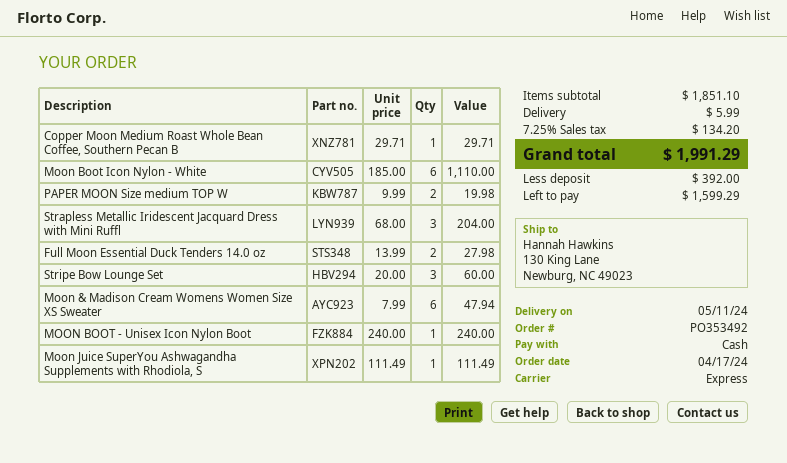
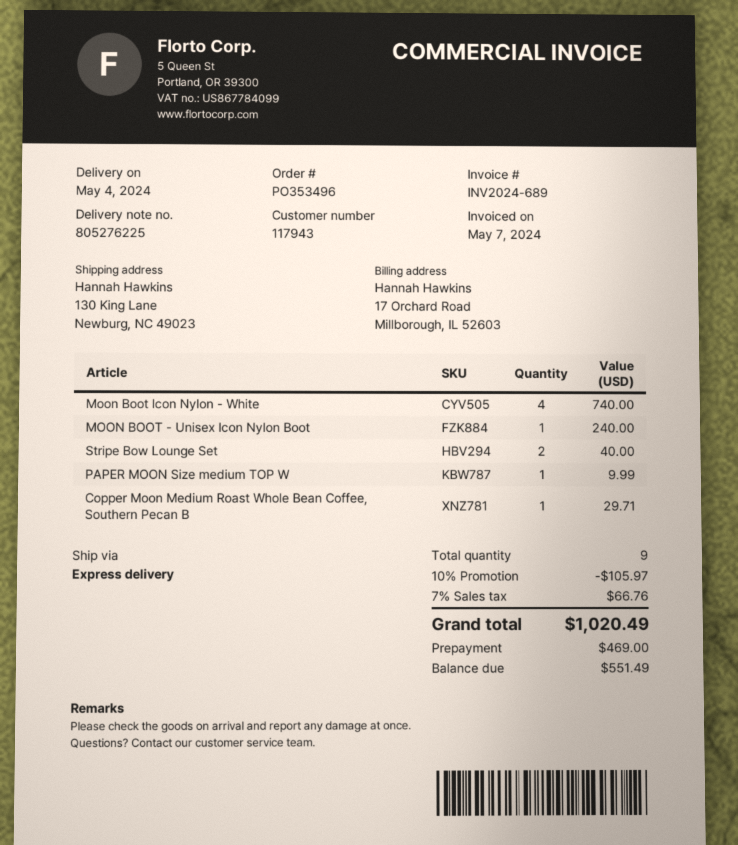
order number: PO353492 -> PO353496
delivery date: 2024-05-11 -> 2024-05-04
Moon Boot Icon Nylon - White: 6 for 1110.00 -> 4 for 740.00
PAPER MOON Size medium TOP W: 2 for 19.98 -> 1 for 9.99
Strapless Metallic Iridescent Jacquard Dress with Mini Ruffl: 3 for 204.00 -> none
Full Moon Essential Duck Tenders 14.0 oz: 2 for 27.98 -> none
Stripe Bow Lounge Set: 3 for 60.00 -> 2 for 40.00
Moon & Madison Cream Womens Women Size XS Sweater: 6 for 47.94 -> none
Moon Juice SuperYou Ashwagandha Supplements with Rhodiola, S: 1 for 111.49 -> none
discount: none -> 10% = 105.97
shipping: 5.99 -> none
tax: 7.25% = 134.20 -> 7% = 66.76
total: 1991.29 -> 1020.49
deposit: 392.00 -> 469.00
balance: 1599.29 -> 551.49

